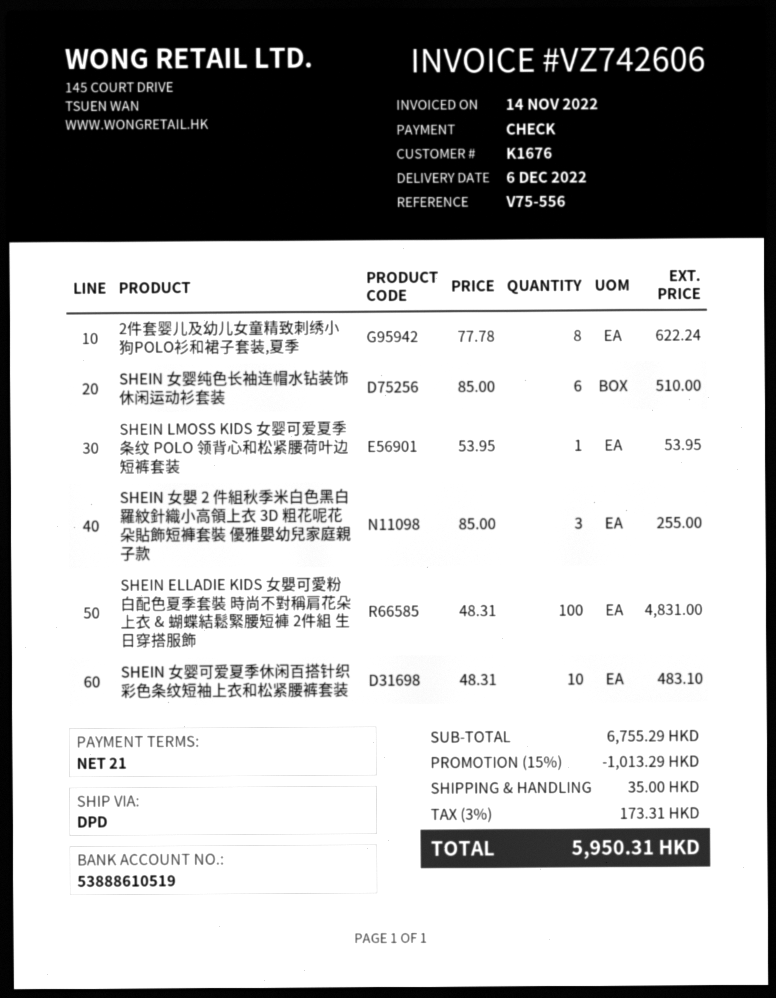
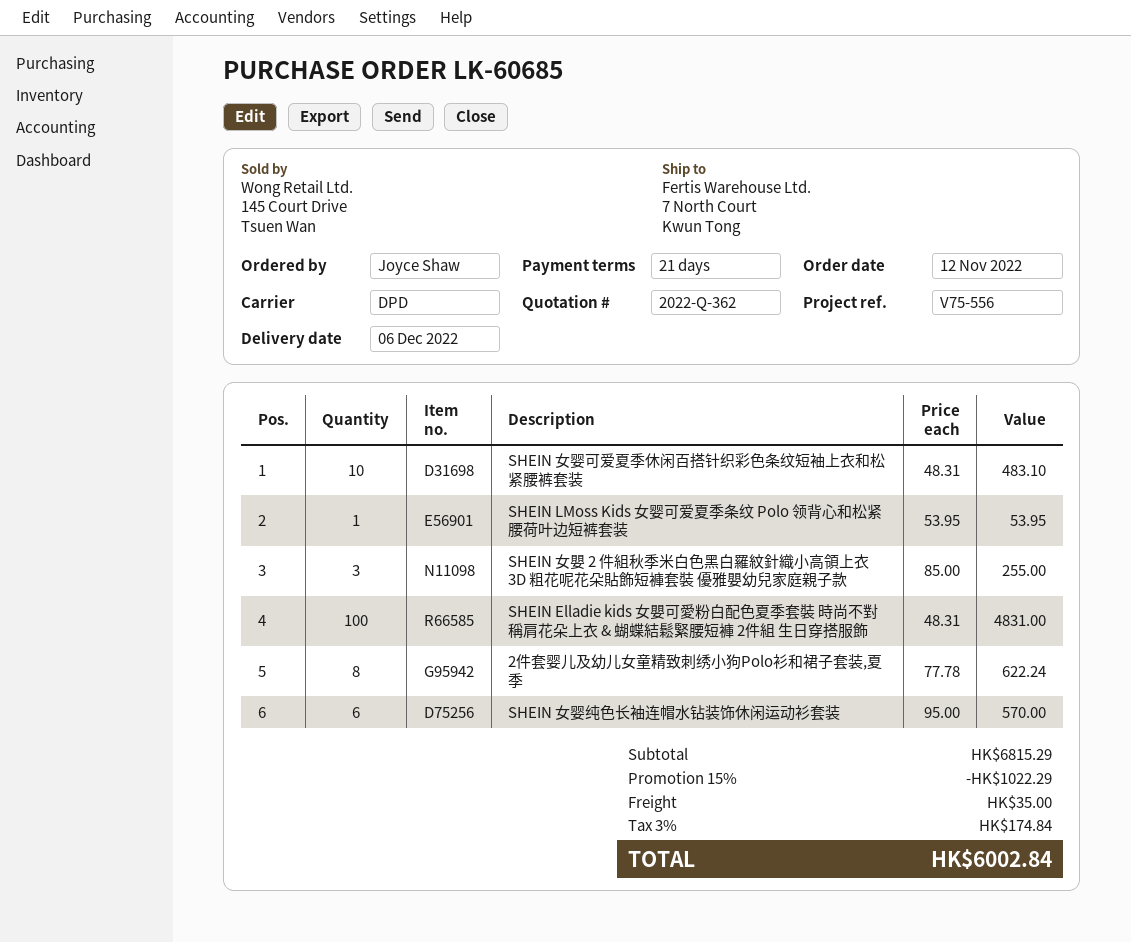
SHEIN 女婴纯色长袖连帽水钻装饰休闲运动衫套装: 6 x 85.00 = 510.00 -> 6 x 95.00 = 570.00
subtotal: 6755.29 -> 6815.29
discount: 15% = 1013.29 -> 15% = 1022.29
tax: 3% = 173.31 -> 3% = 174.84
total: 5950.31 -> 6002.84

